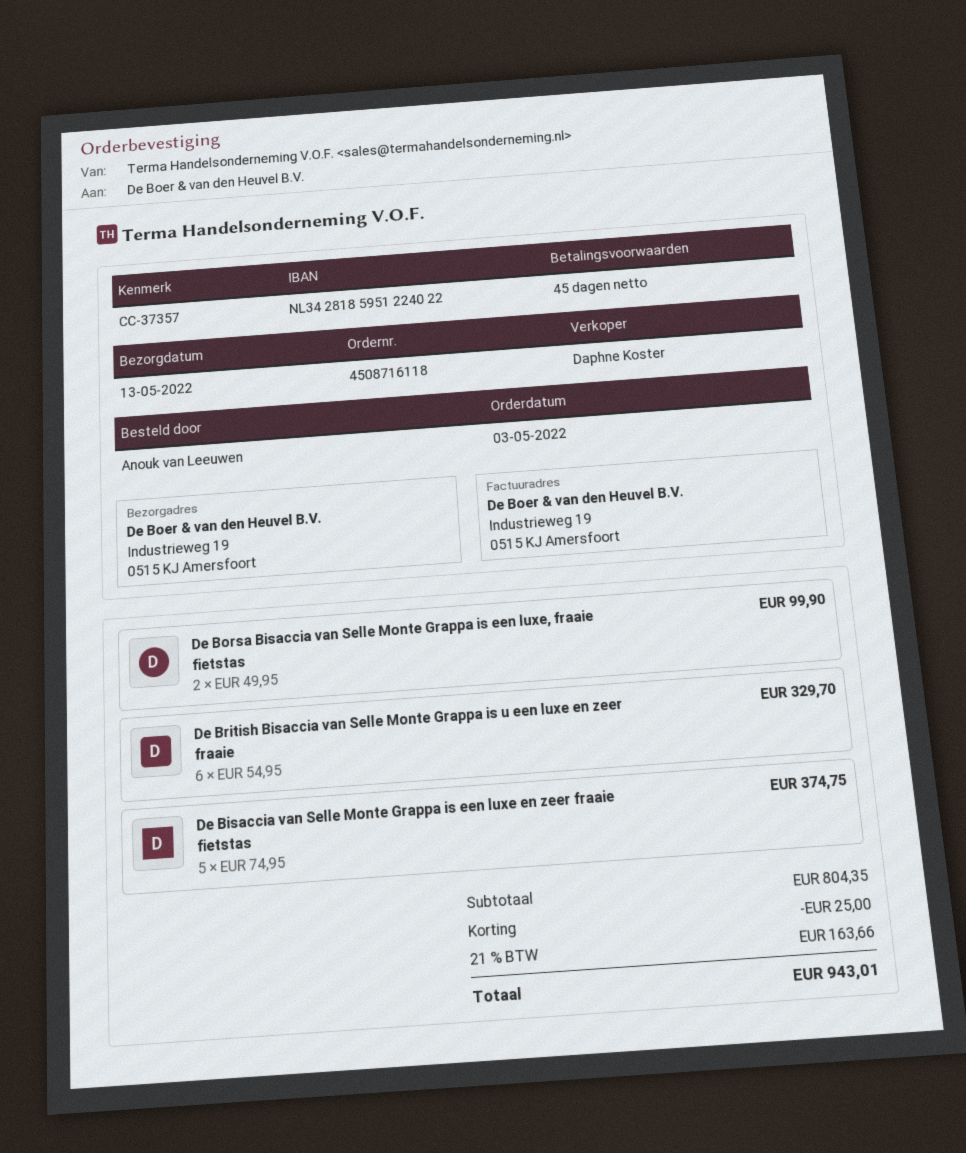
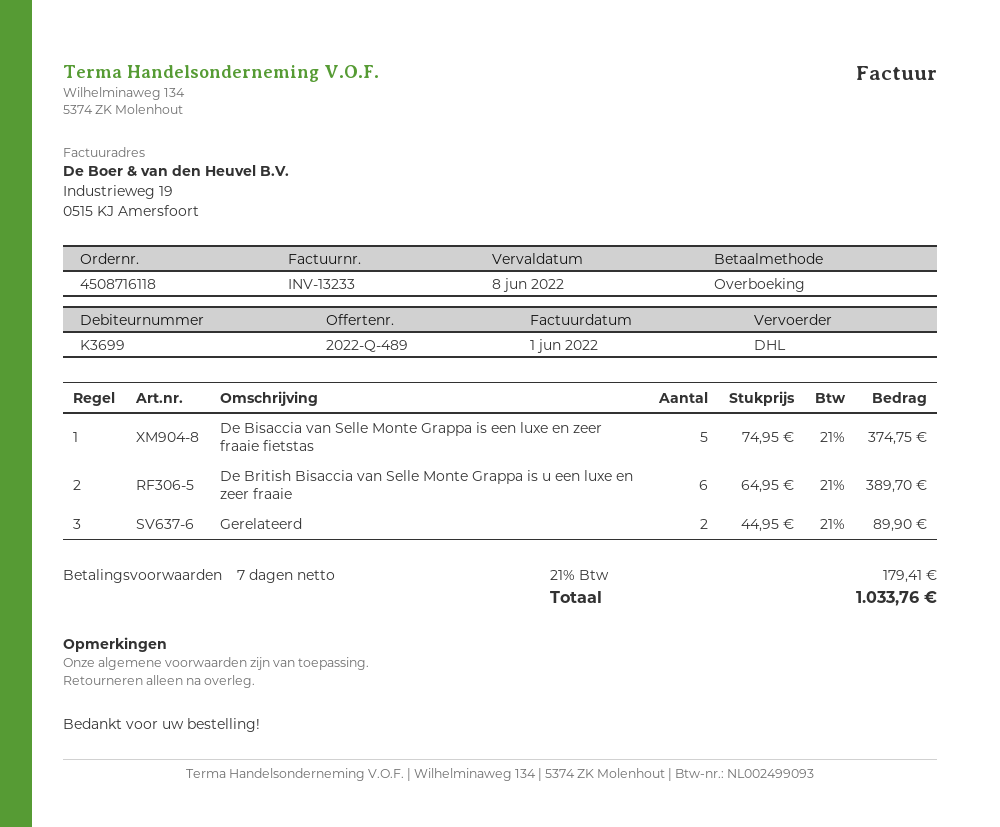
payment terms: 45 days -> 7 days
De Borsa Bisaccia van Selle Monte Grappa is een luxe, fraaie fietstas: 2 x 49.95 = 99.90 -> none
De British Bisaccia van Selle Monte Grappa is u een luxe en zeer fraaie: 6 x 54.95 = 329.70 -> 6 x 64.95 = 389.70
Gerelateerd: none -> 2 x 44.95 = 89.90
discount: 25.00 -> none
tax: 21% = 163.66 -> 21% = 179.41
total: 943.01 -> 1033.76

